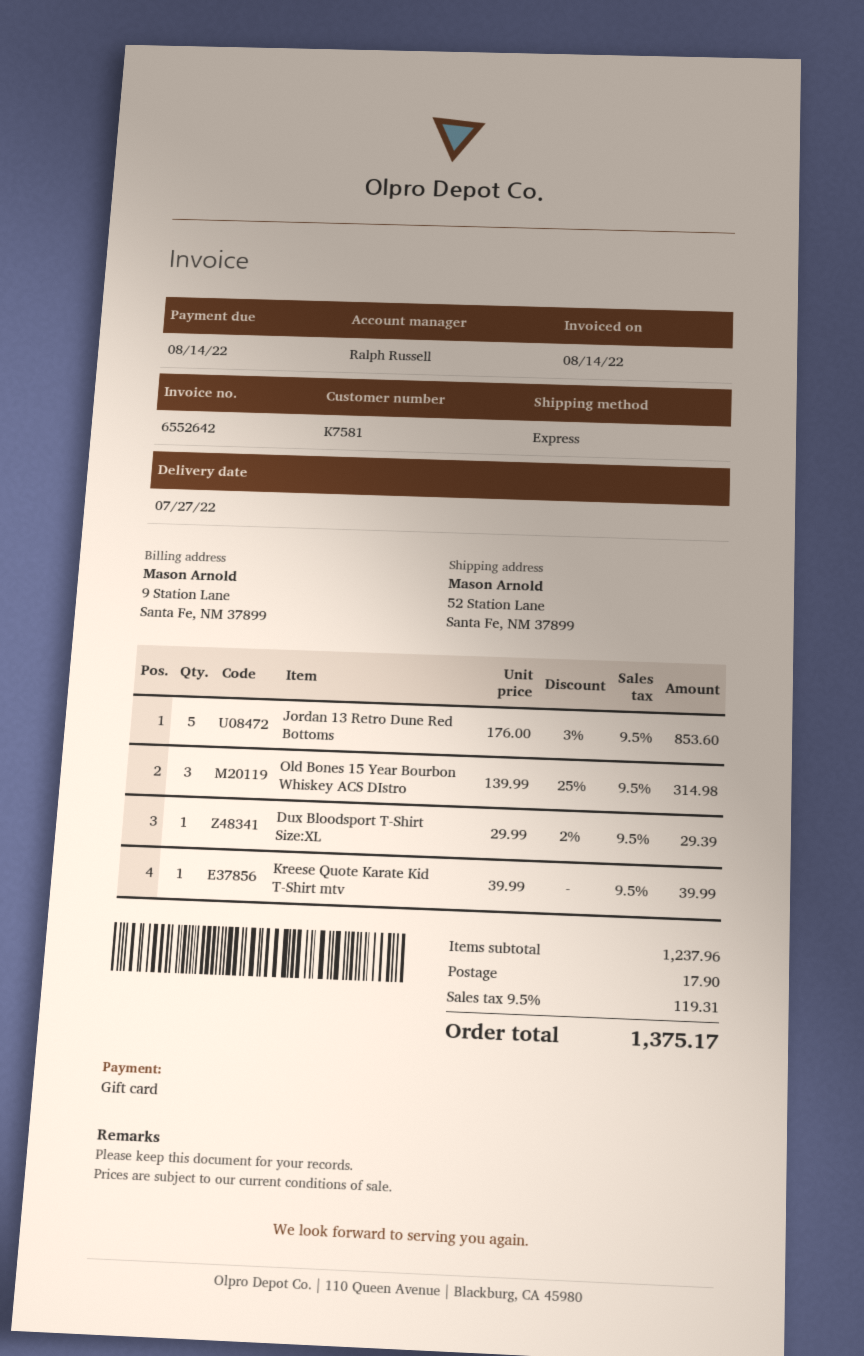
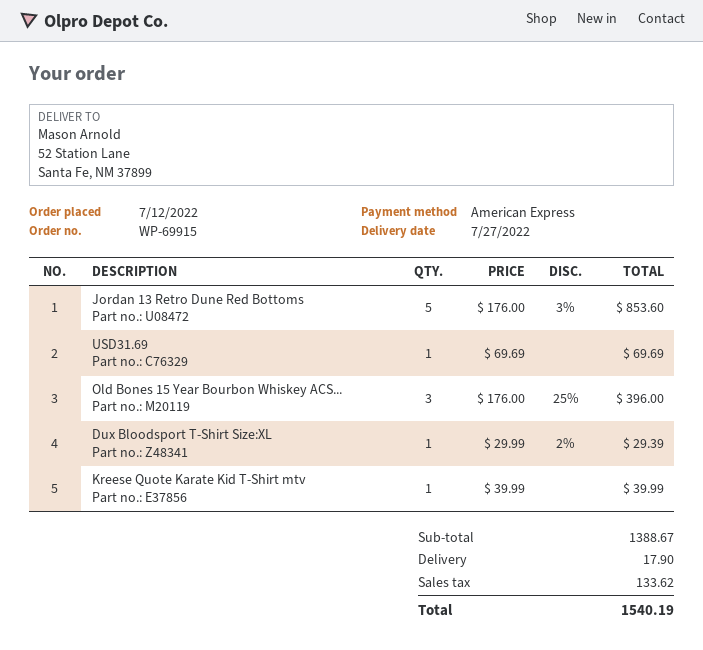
payment method: gift card -> American Express
Old Bones 15 Year Bourbon Whiskey ACS DIstro: 3 x 139.99 - 25% = 314.98 -> 3 x 176.00 - 25% = 396.00
USD31.69: none -> 1 x 69.69 = 69.69
subtotal: 1237.96 -> 1388.67
tax: 119.31 -> 133.62
total: 1375.17 -> 1540.19

